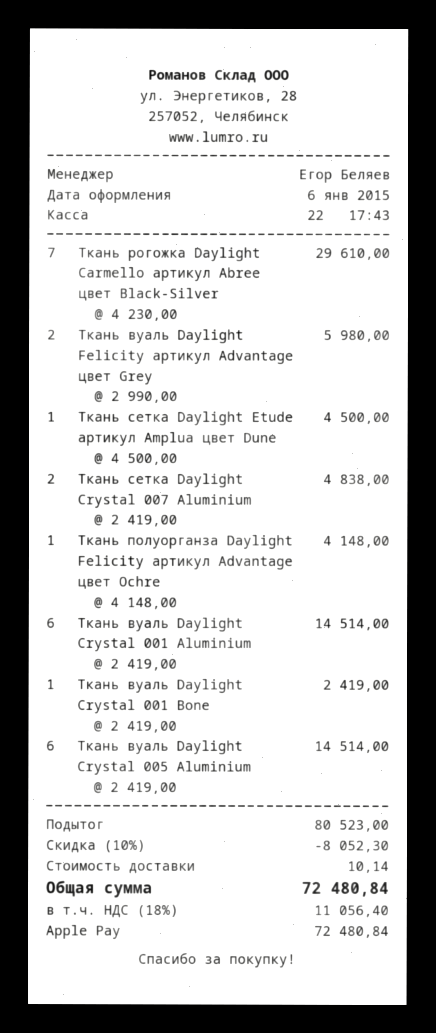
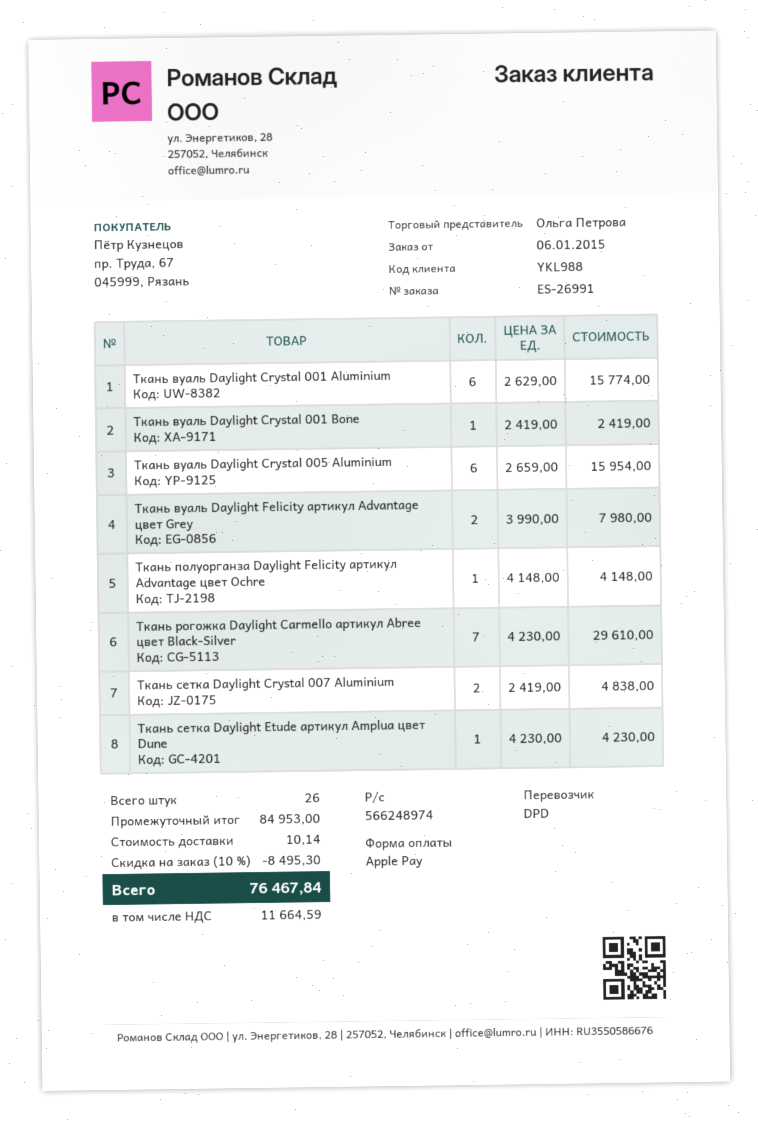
sales rep: Егор Беляев -> Ольга Петрова
Ткань вуаль Daylight Felicity артикул Advantage цвет Grey: 2 x 2990.00 = 5980.00 -> 2 x 3990.00 = 7980.00
Ткань сетка Daylight Etude артикул Amplua цвет Dune: 1 x 4500.00 = 4500.00 -> 1 x 4230.00 = 4230.00
Ткань вуаль Daylight Crystal 001 Aluminium: 6 x 2419.00 = 14514.00 -> 6 x 2629.00 = 15774.00
Ткань вуаль Daylight Crystal 005 Aluminium: 6 x 2419.00 = 14514.00 -> 6 x 2659.00 = 15954.00
subtotal: 80523.00 -> 84953.00
discount: 10% = 8052.30 -> 10% = 8495.30
tax: 11056.40 -> 11664.59
total: 72480.84 -> 76467.84

